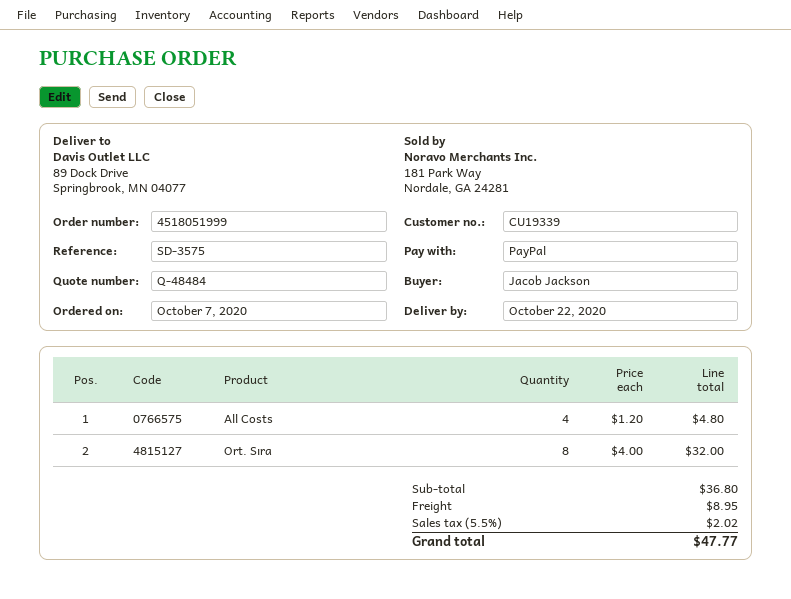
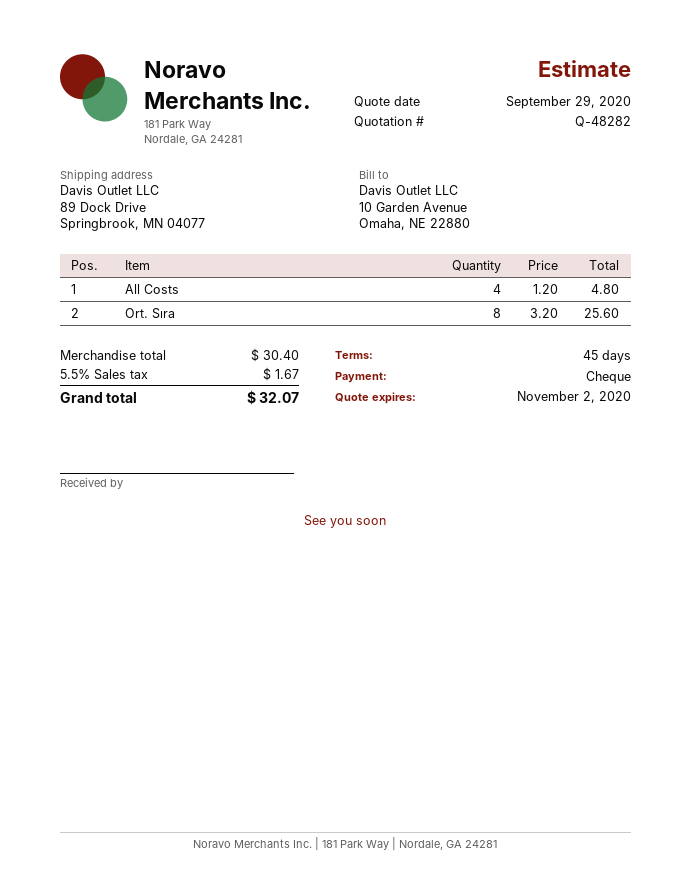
quote number: Q-48484 -> Q-48282
payment method: PayPal -> cheque
Ort. Sıra: 8 x 4.00 = 32.00 -> 8 x 3.20 = 25.60
subtotal: 36.80 -> 30.40
shipping: 8.95 -> none
tax: 5.5% = 2.02 -> 5.5% = 1.67
total: 47.77 -> 32.07

